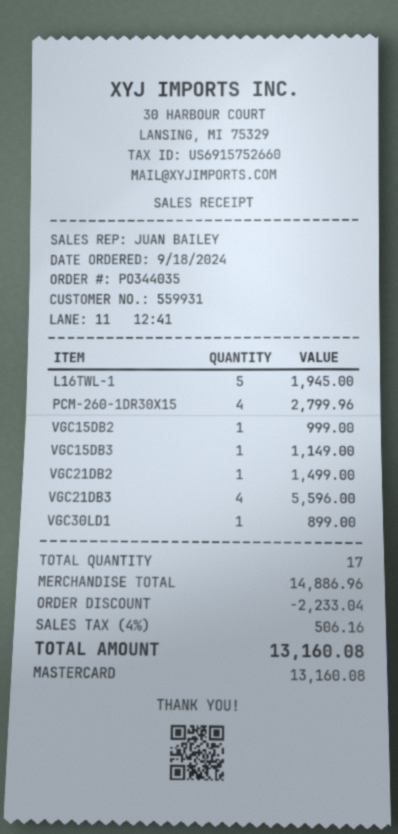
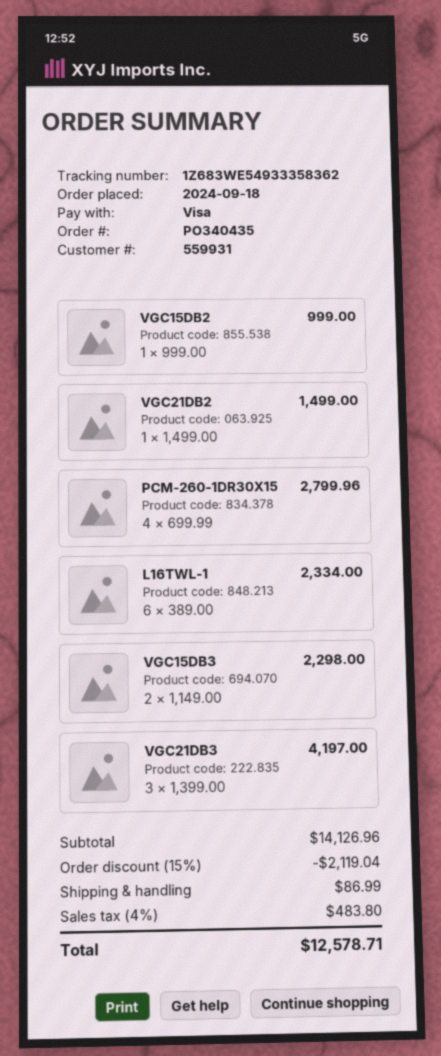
order number: PO344035 -> PO340435
payment method: Mastercard -> Visa
L16TWL-1: 5 for 1945.00 -> 6 for 2334.00
VGC15DB3: 1 for 1149.00 -> 2 for 2298.00
VGC21DB3: 4 for 5596.00 -> 3 for 4197.00
VGC30LD1: 1 for 899.00 -> none
subtotal: 14886.96 -> 14126.96
discount: 2233.04 -> 2119.04
shipping: none -> 86.99
tax: 4% = 506.16 -> 4% = 483.80
total: 13160.08 -> 12578.71

